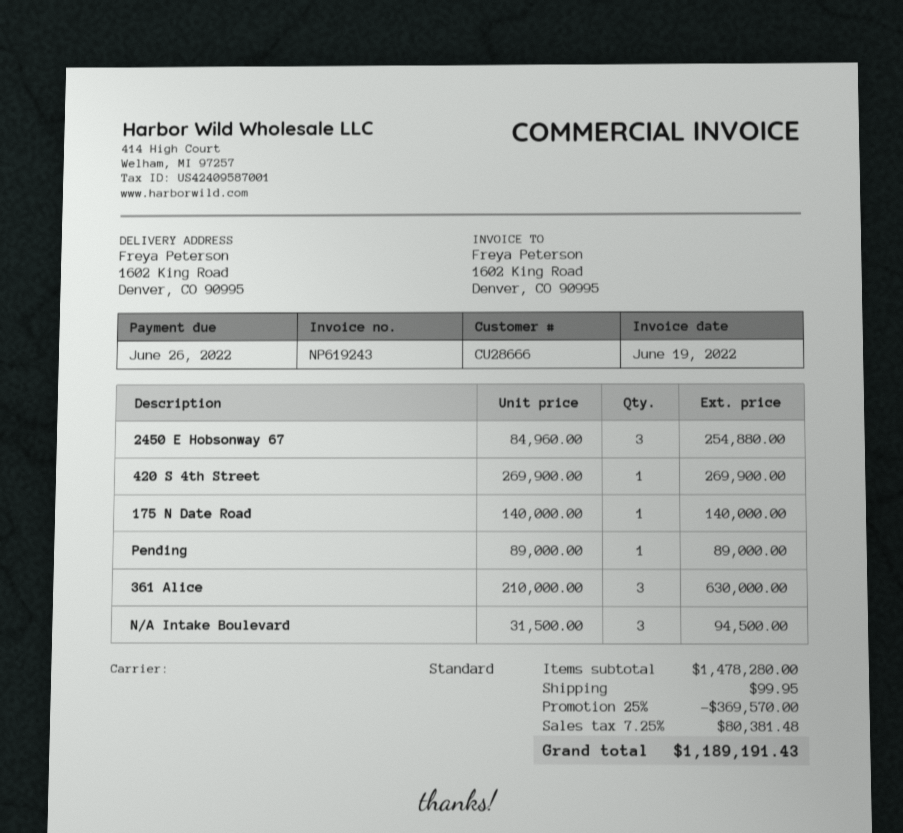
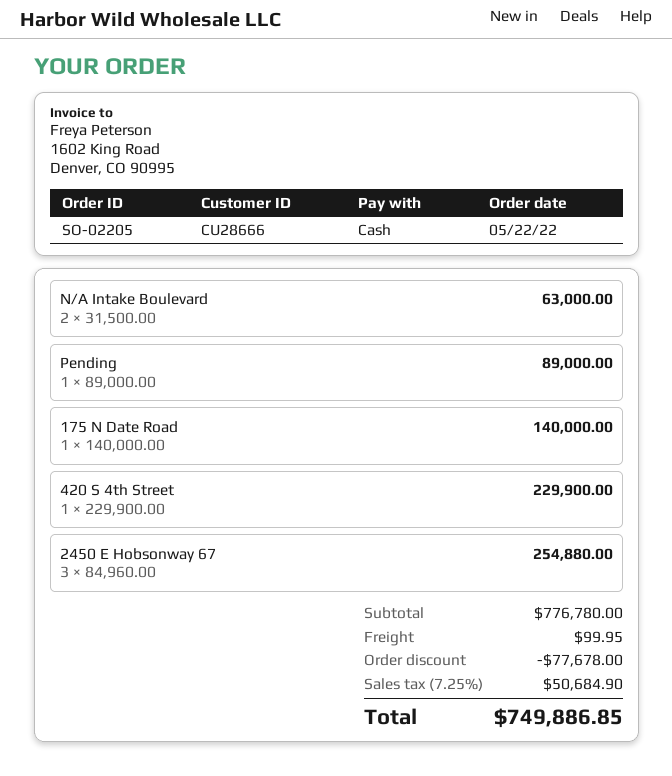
420 S 4th Street: 1 x 269900.00 = 269900.00 -> 1 x 229900.00 = 229900.00
361 Alice: 3 x 210000.00 = 630000.00 -> none
N/A Intake Boulevard: 3 x 31500.00 = 94500.00 -> 2 x 31500.00 = 63000.00
subtotal: 1478280.00 -> 776780.00
discount: 369570.00 -> 77678.00
tax: 7.25% = 80381.48 -> 7.25% = 50684.90
total: 1189191.43 -> 749886.85

